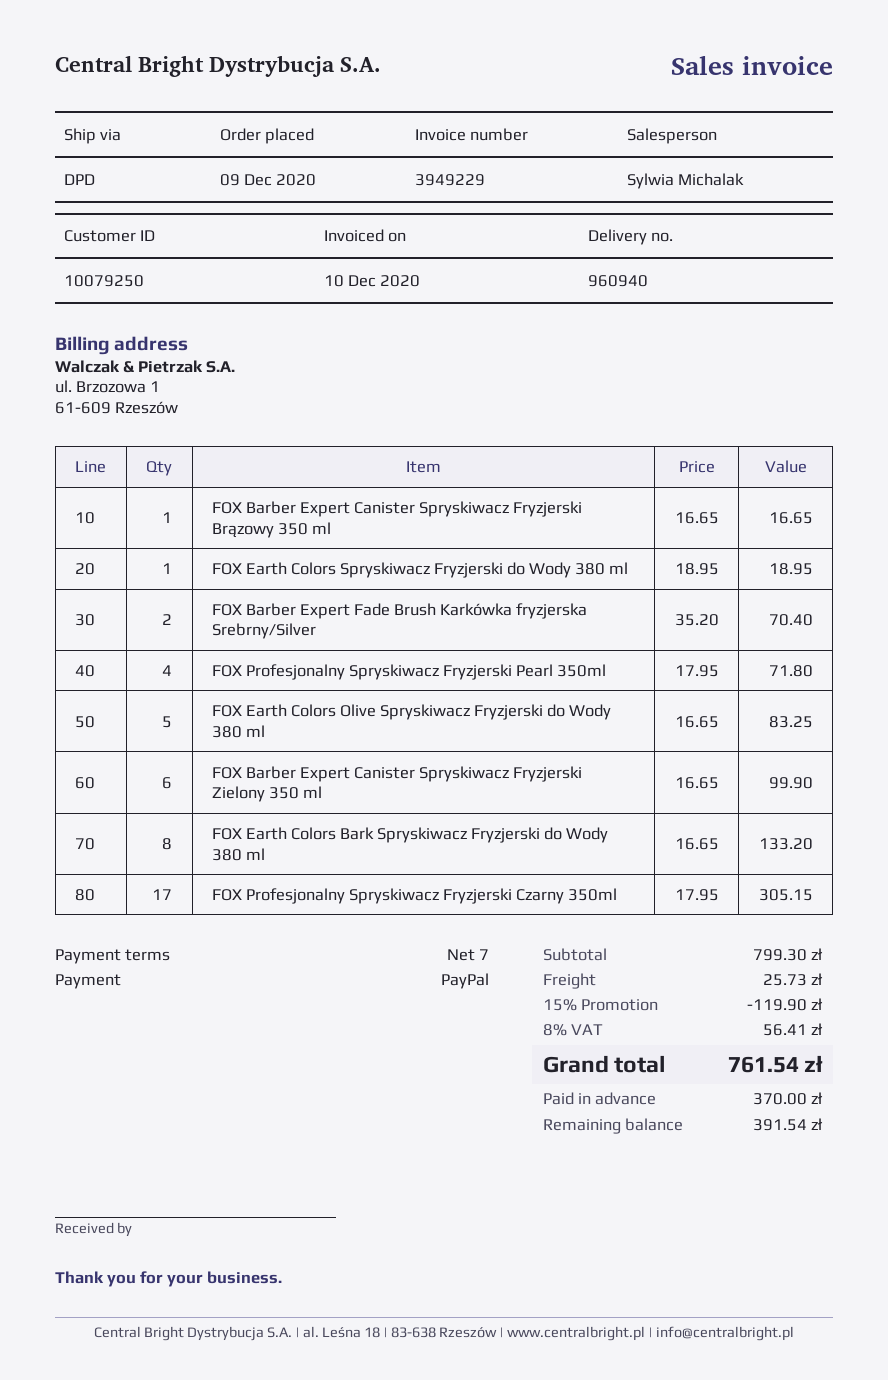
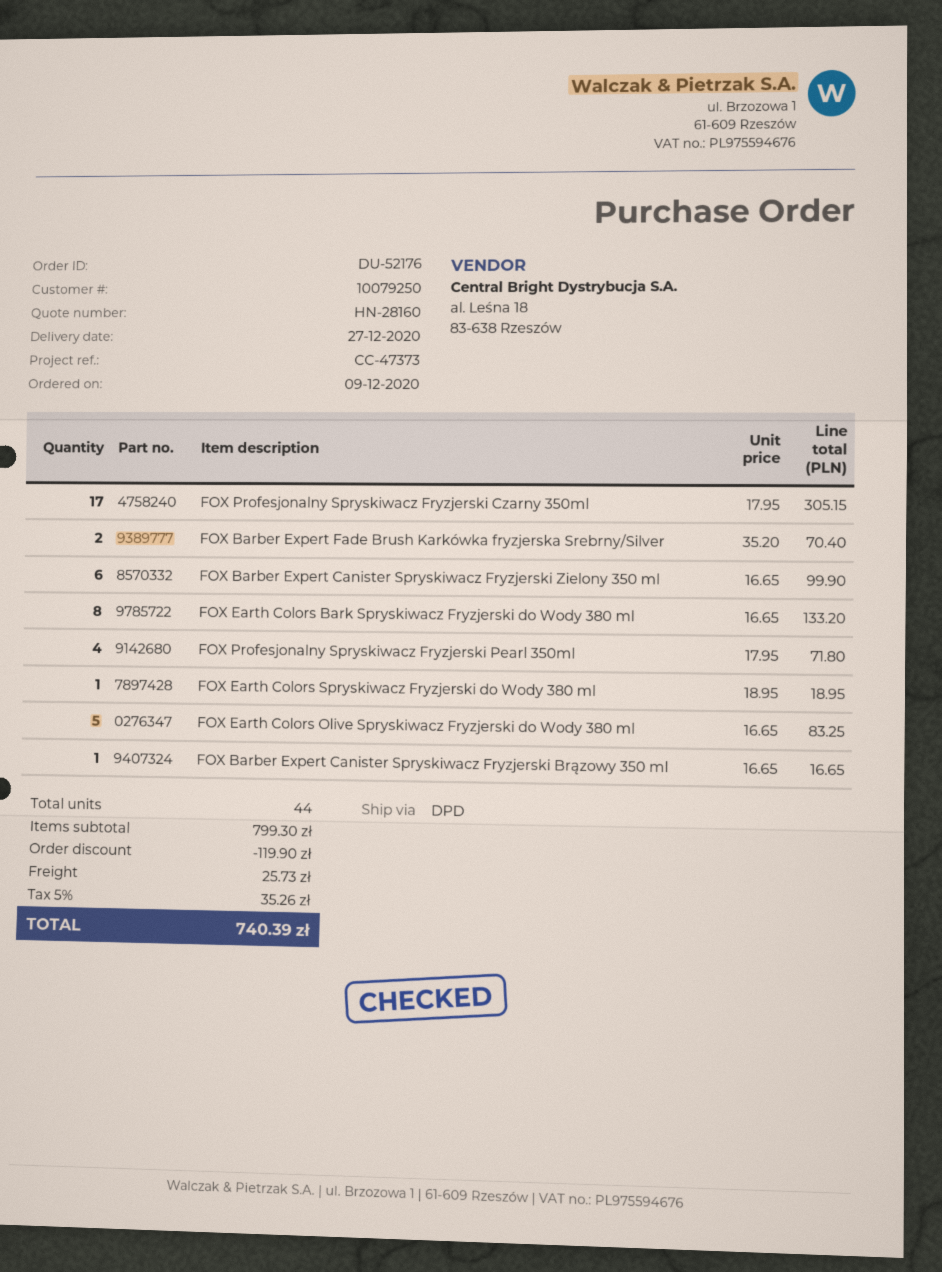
tax: 8% = 56.41 -> 5% = 35.26
total: 761.54 -> 740.39

